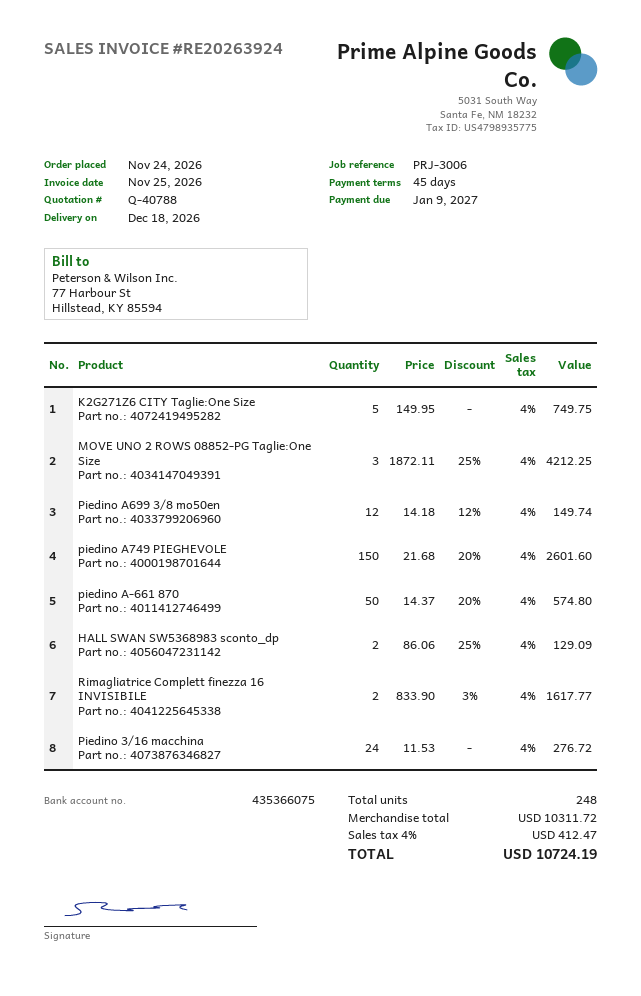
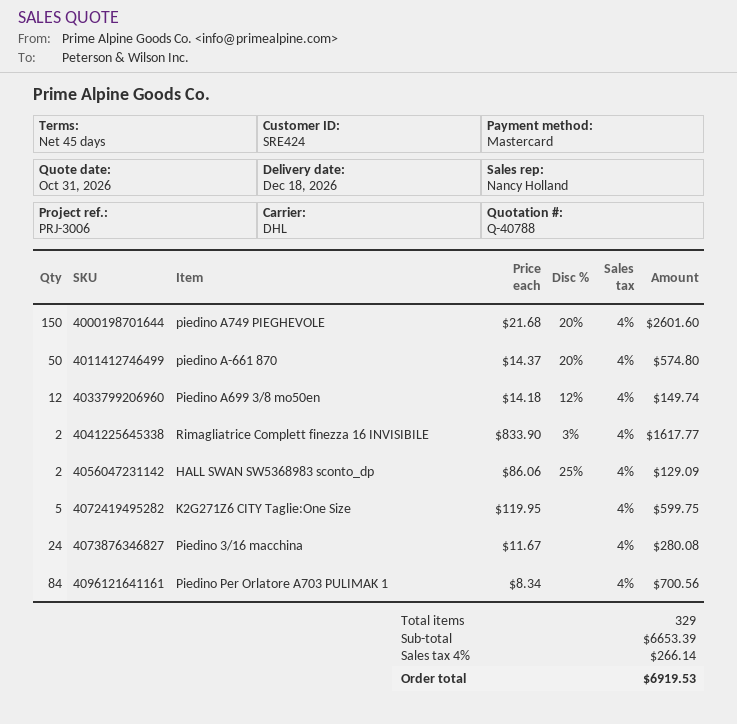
K2G271Z6 CITY Taglie:One Size: 5 x 149.95 = 749.75 -> 5 x 119.95 = 599.75
MOVE UNO 2 ROWS 08852-PG Taglie:One Size: 3 x 1872.11 - 25% = 4212.25 -> none
Piedino 3/16 macchina: 24 x 11.53 = 276.72 -> 24 x 11.67 = 280.08
Piedino Per Orlatore A703 PULIMAK 1: none -> 84 x 8.34 = 700.56
total quantity: 248 -> 329
subtotal: 10311.72 -> 6653.39
tax: 4% = 412.47 -> 4% = 266.14
total: 10724.19 -> 6919.53

